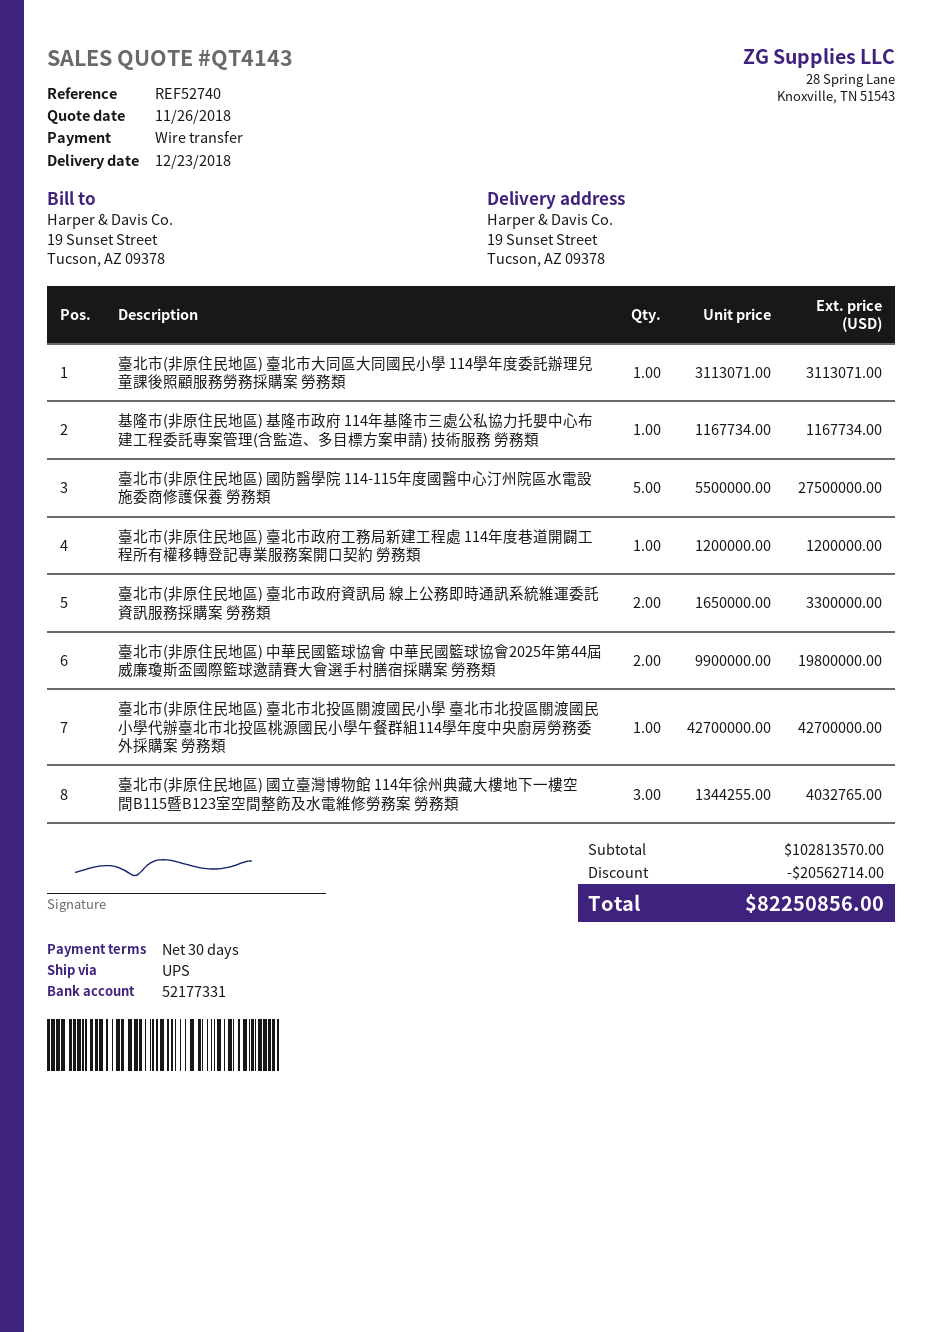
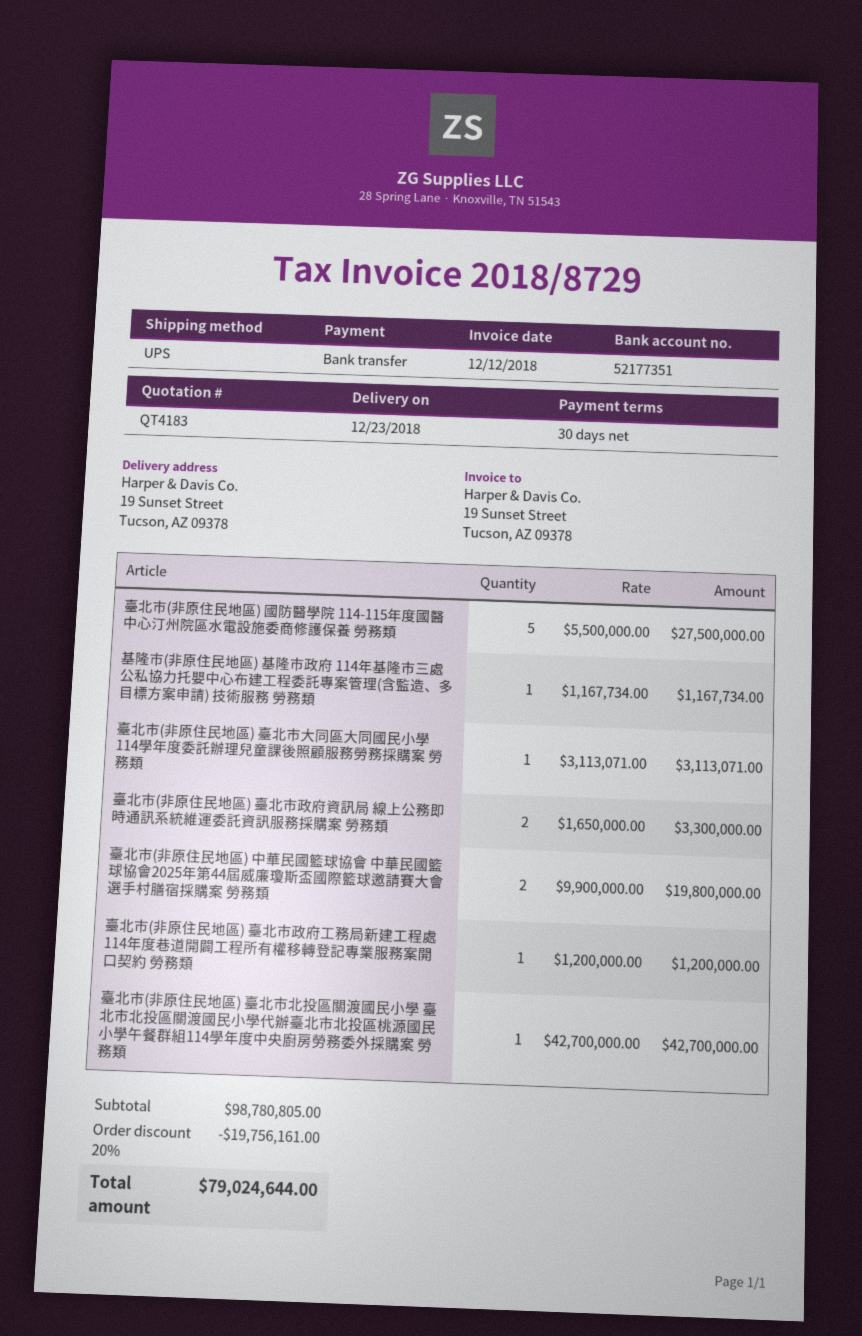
quote number: QT4143 -> QT4183
bank account: 52177331 -> 52177351
臺北市(非原住民地區) 國立臺灣博物館 114年徐州典藏大樓地下一樓空間B115暨B123室空間整飭及水電維修勞務案 勞務類: 3 x 1344255.00 = 4032765.00 -> none
subtotal: 102813570.00 -> 98780805.00
discount: 20562714.00 -> 19756161.00
total: 82250856.00 -> 79024644.00

